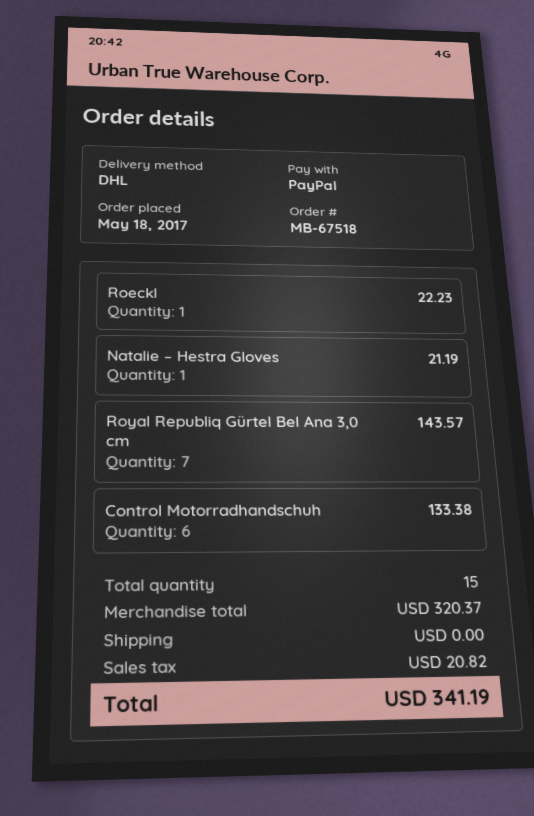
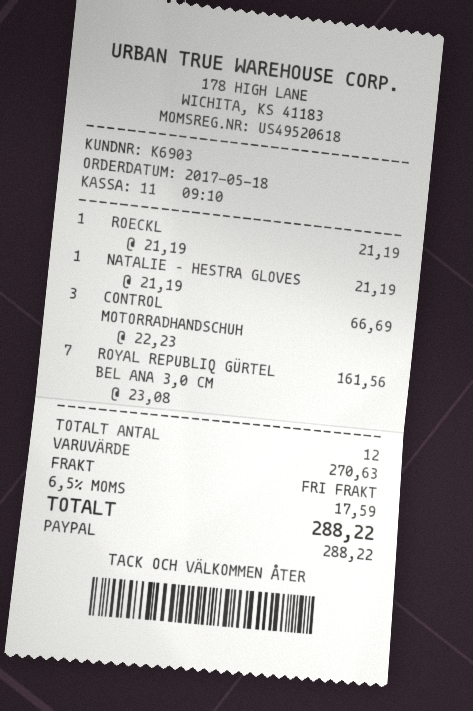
Roeckl: 1 for 22.23 -> 1 for 21.19
Royal Republiq Gürtel Bel Ana 3,0 cm: 7 for 143.57 -> 7 for 161.56
Control Motorradhandschuh: 6 for 133.38 -> 3 for 66.69
total quantity: 15 -> 12
subtotal: 320.37 -> 270.63
tax: 20.82 -> 17.59
total: 341.19 -> 288.22

